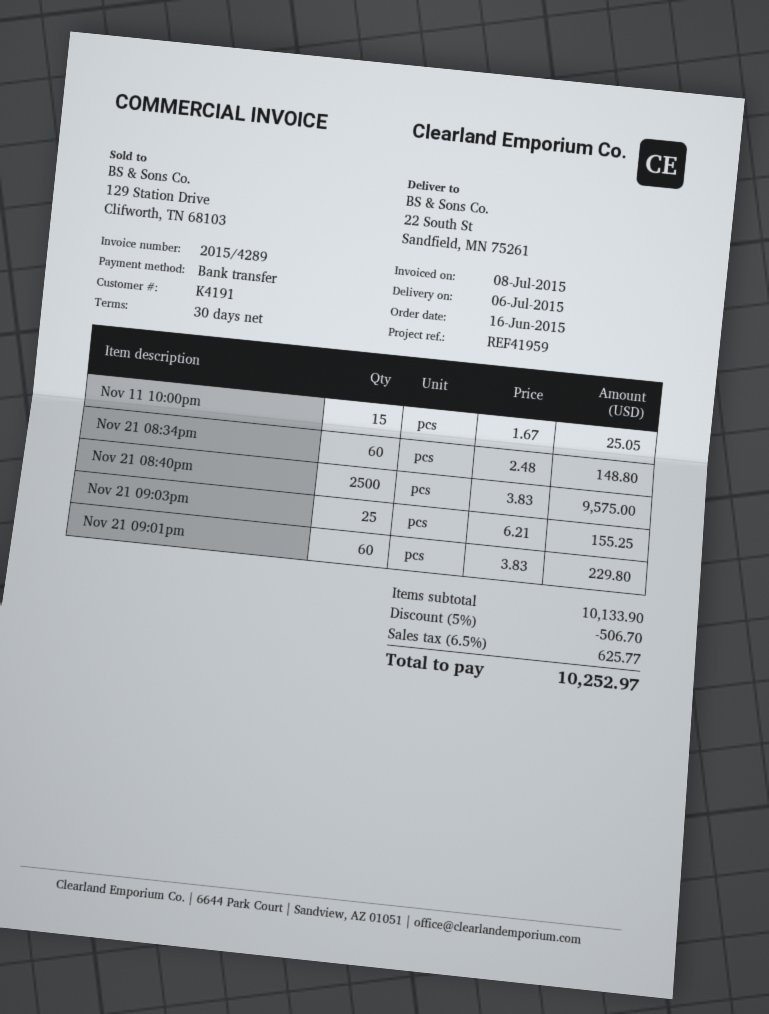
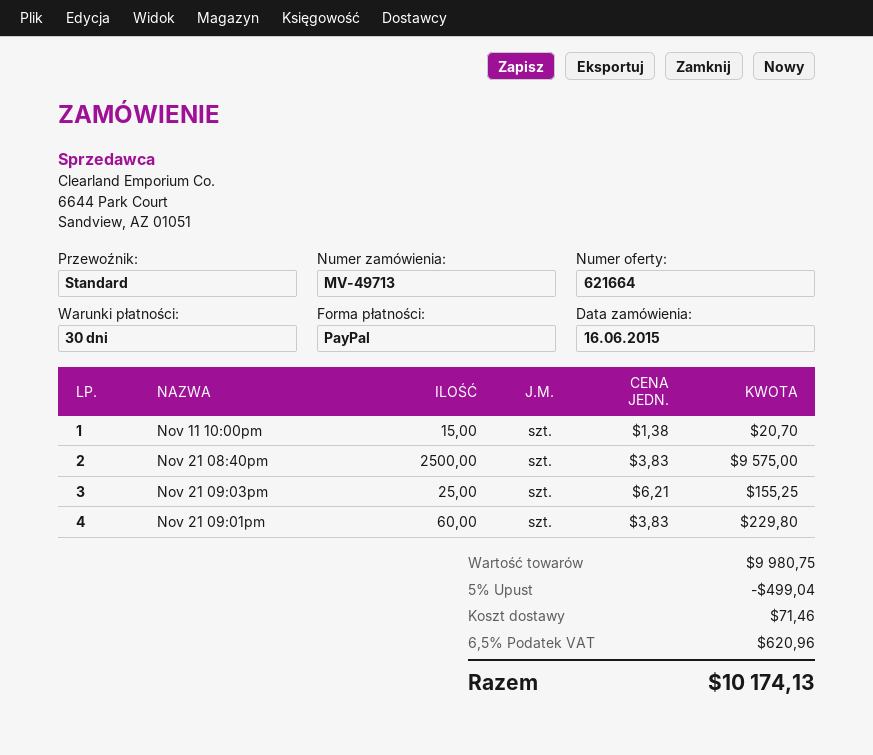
payment method: bank transfer -> PayPal
Nov 11 10:00pm: 15 x 1.67 = 25.05 -> 15 x 1.38 = 20.70
Nov 21 08:34pm: 60 x 2.48 = 148.80 -> none
subtotal: 10133.90 -> 9980.75
discount: 5% = 506.70 -> 5% = 499.04
shipping: none -> 71.46
tax: 6.5% = 625.77 -> 6.5% = 620.96
total: 10252.97 -> 10174.13

